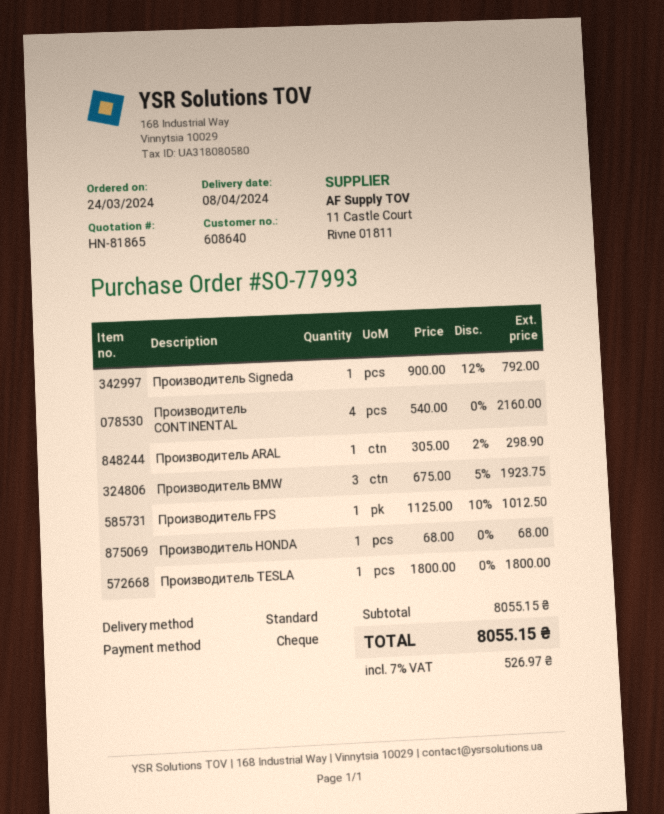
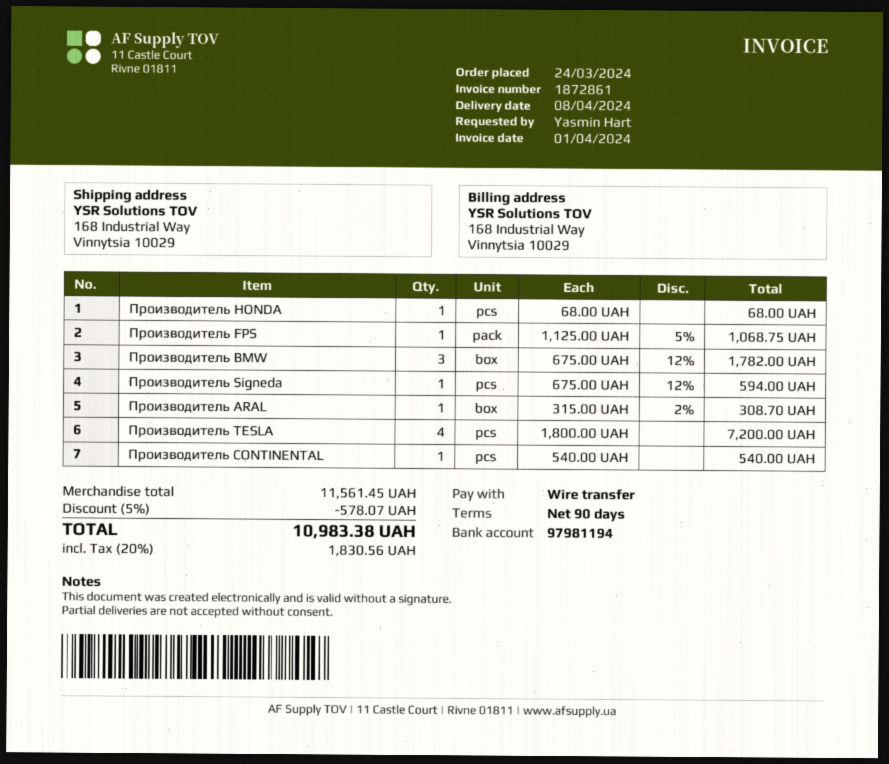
payment method: cheque -> bank transfer
Производитель Signeda: 1 x 900.00 - 12% = 792.00 -> 1 x 675.00 - 12% = 594.00
Производитель CONTINENTAL: 4 x 540.00 = 2160.00 -> 1 x 540.00 = 540.00
Производитель ARAL: 1 x 305.00 - 2% = 298.90 -> 1 x 315.00 - 2% = 308.70
Производитель BMW: 3 x 675.00 - 5% = 1923.75 -> 3 x 675.00 - 12% = 1782.00
Производитель FPS: 1 x 1125.00 - 10% = 1012.50 -> 1 x 1125.00 - 5% = 1068.75
Производитель TESLA: 1 x 1800.00 = 1800.00 -> 4 x 1800.00 = 7200.00
subtotal: 8055.15 -> 11561.45
discount: none -> 5% = 578.07
tax: 7% = 526.97 -> 20% = 1830.56
total: 8055.15 -> 10983.38

